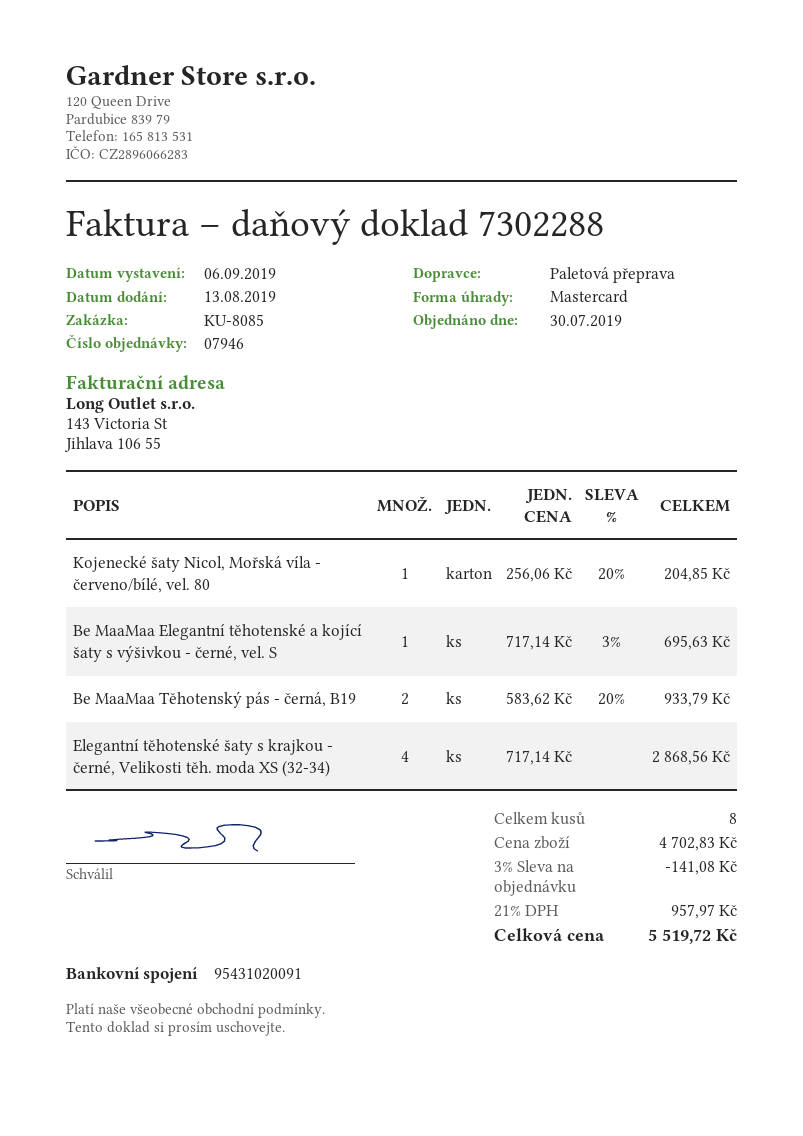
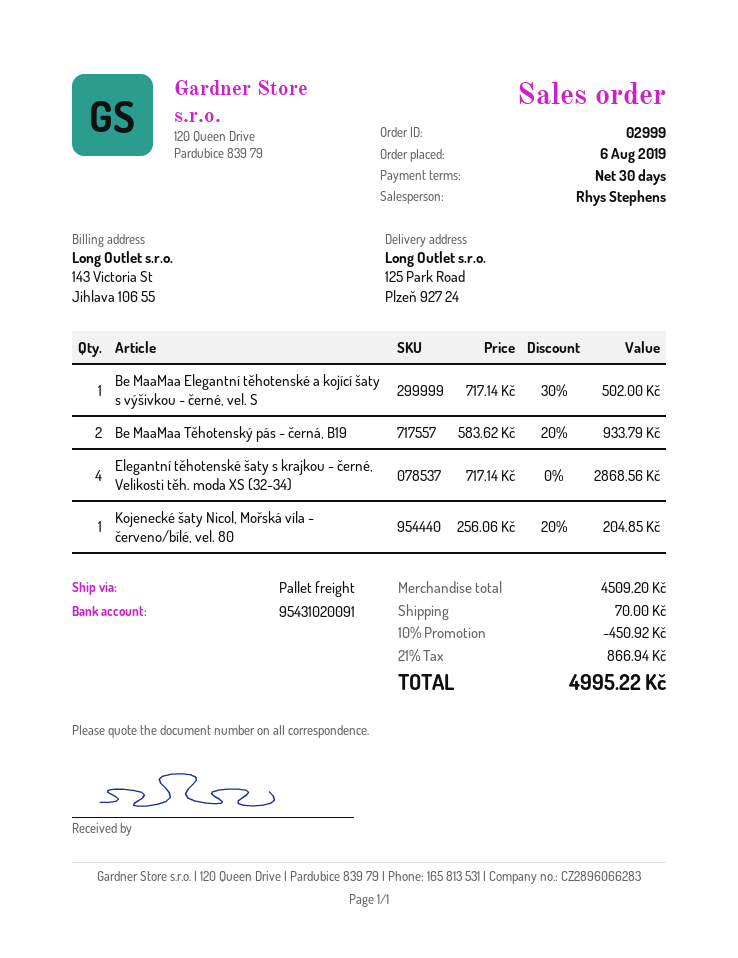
order number: 07946 -> 02999
order date: 2019-07-30 -> 2019-08-06
Be MaaMaa Elegantní těhotenské a kojící šaty s výšivkou - černé, vel. S: 1 x 717.14 - 3% = 695.63 -> 1 x 717.14 - 30% = 502.00
subtotal: 4702.83 -> 4509.20
discount: 3% = 141.08 -> 10% = 450.92
shipping: none -> 70.00
tax: 21% = 957.97 -> 21% = 866.94
total: 5519.72 -> 4995.22

